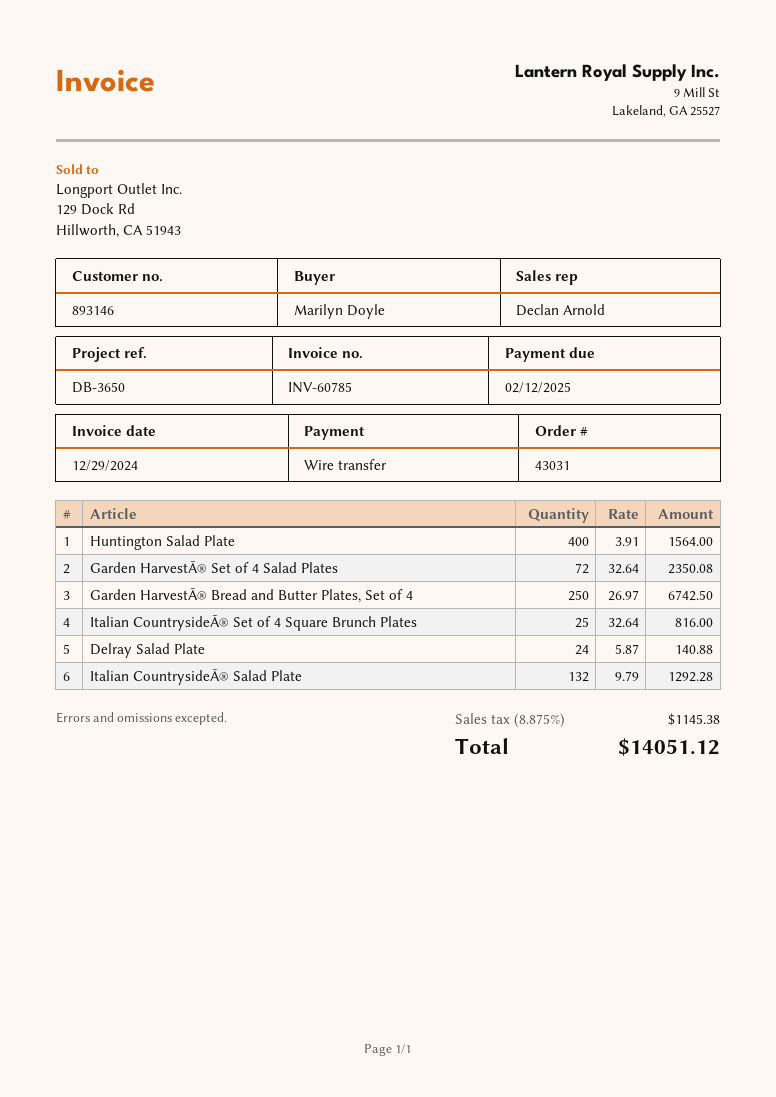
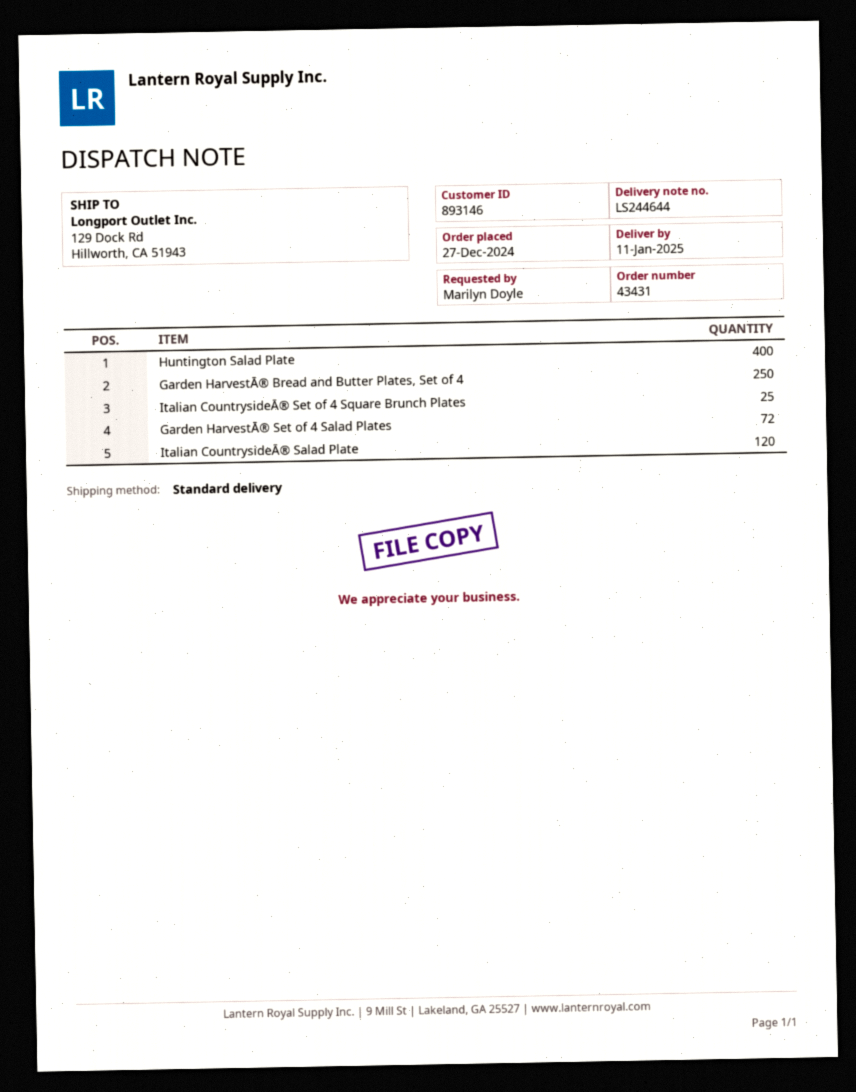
order number: 43031 -> 43431
Delray Salad Plate: 24 -> none
Italian CountrysideĀ® Salad Plate: 132 -> 120

